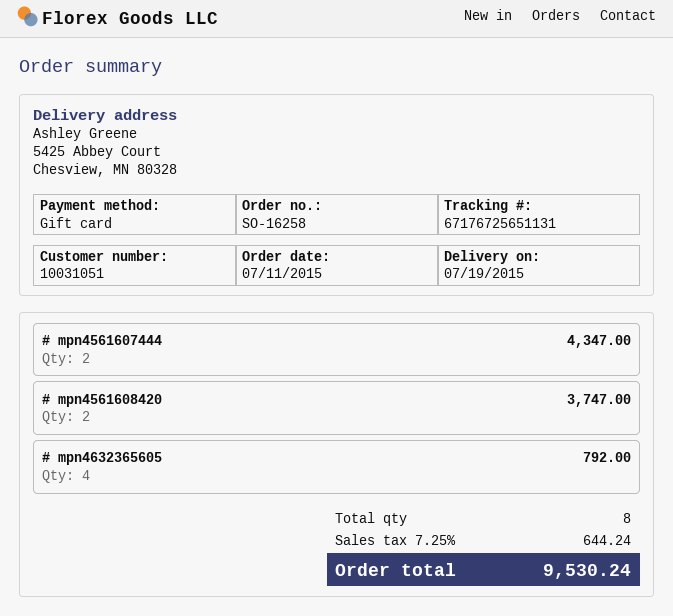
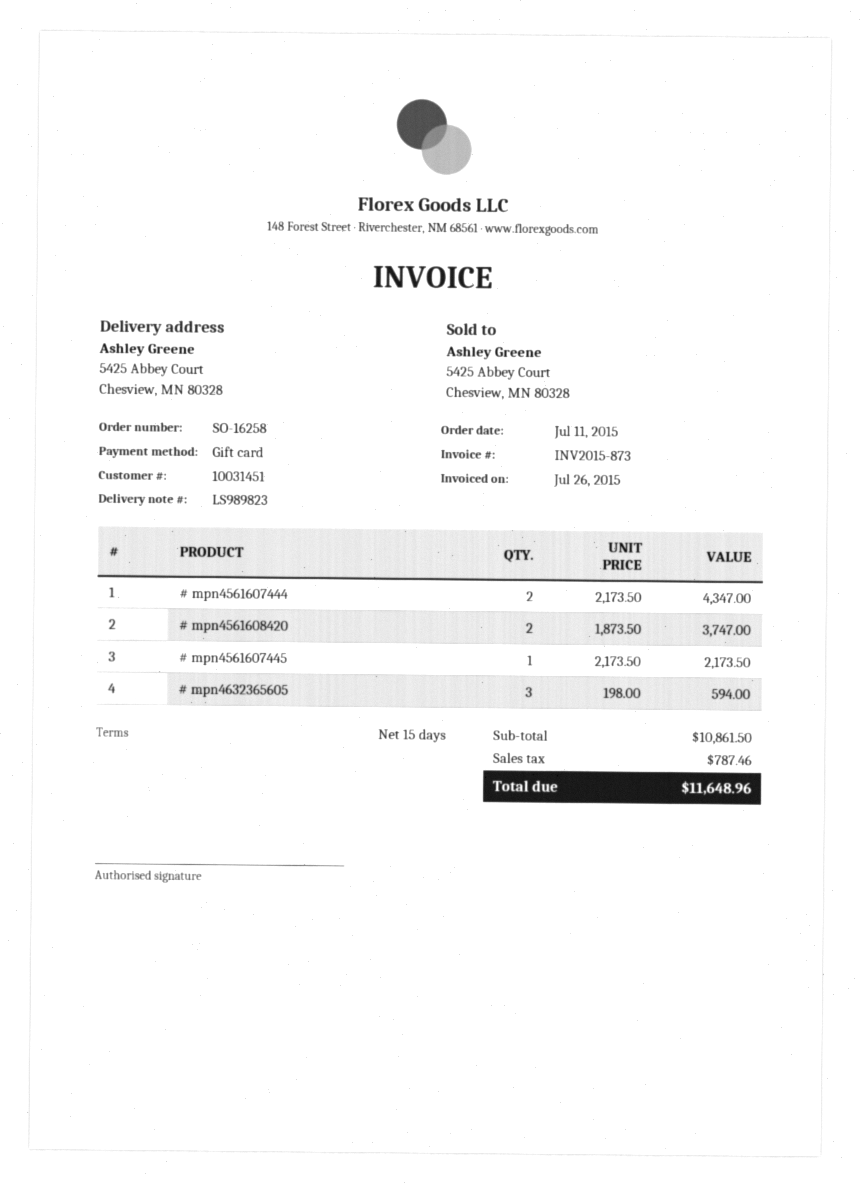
customer number: 10031051 -> 10031451
# mpn4632365605: 4 for 792.00 -> 3 for 594.00
# mpn4561607445: none -> 1 for 2173.50
tax: 644.24 -> 787.46
total: 9530.24 -> 11648.96

